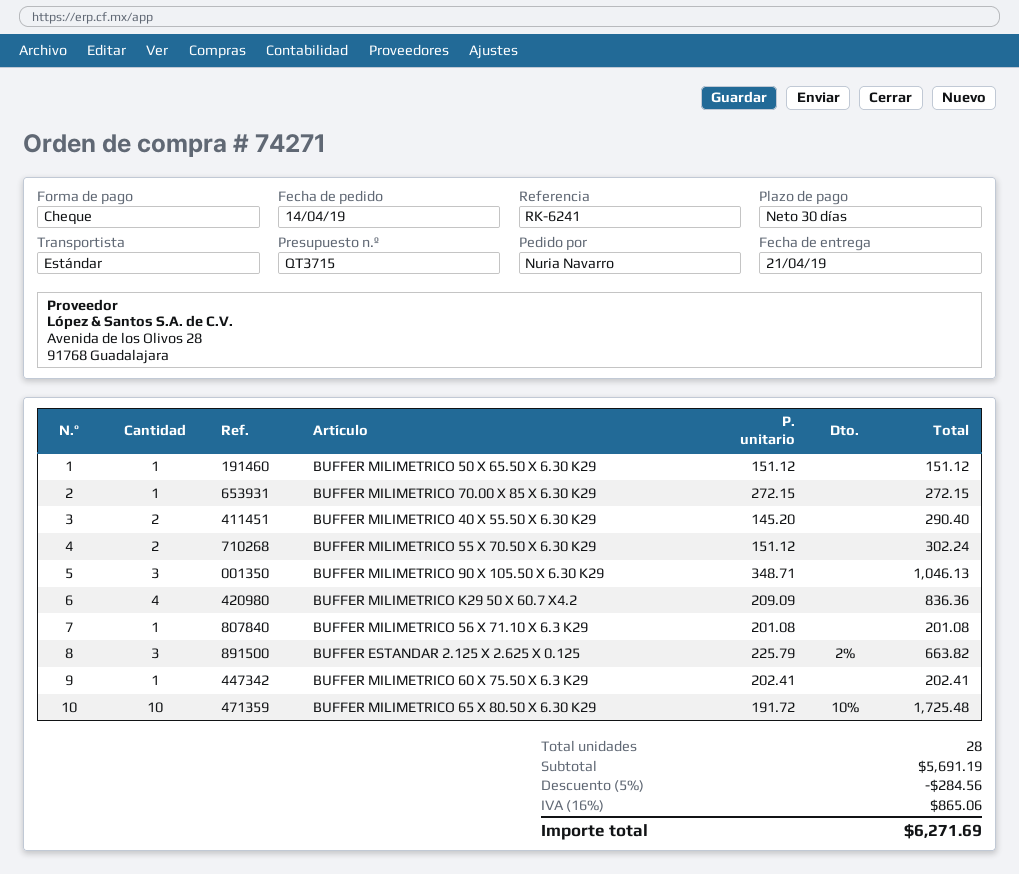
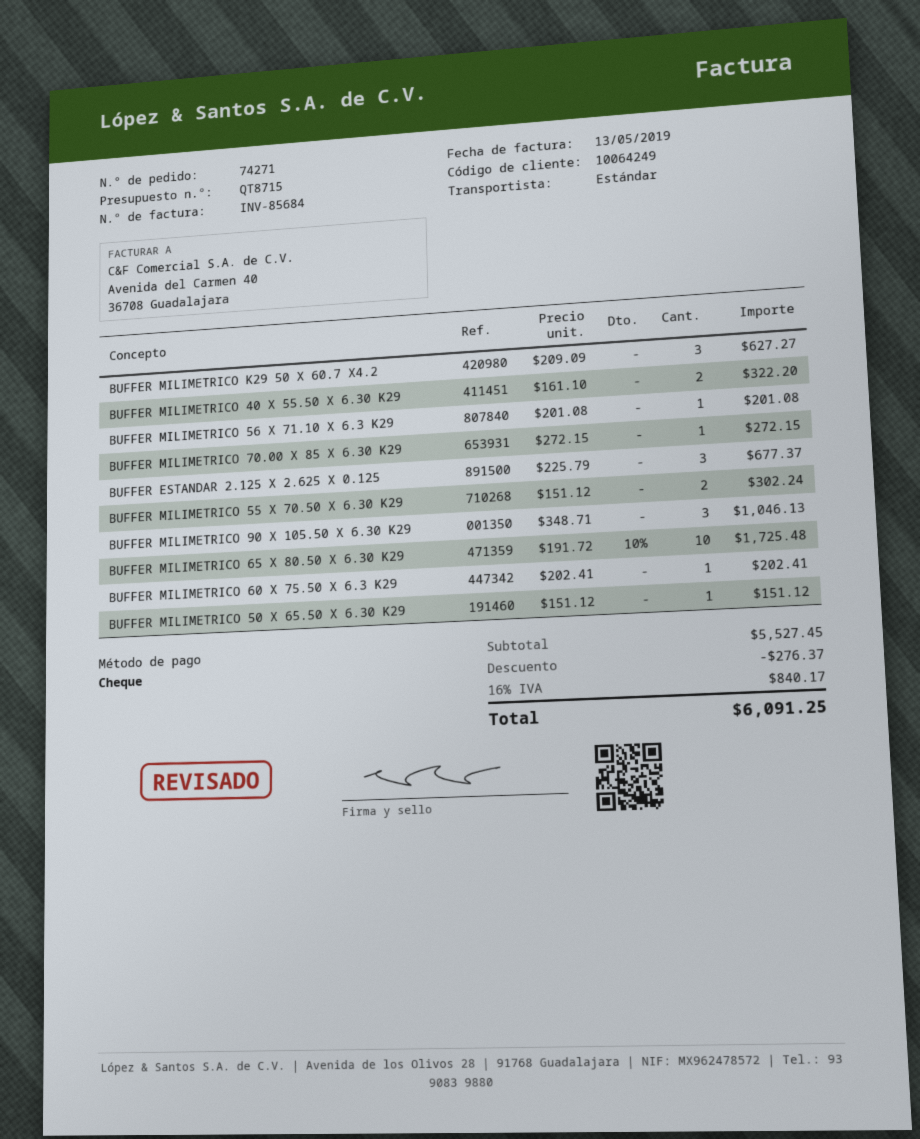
quote number: QT3715 -> QT8715
BUFFER MILIMETRICO 40 X 55.50 X 6.30 K29: 2 x 145.20 = 290.40 -> 2 x 161.10 = 322.20
BUFFER MILIMETRICO K29 50 X 60.7 X4.2: 4 x 209.09 = 836.36 -> 3 x 209.09 = 627.27
BUFFER ESTANDAR 2.125 X 2.625 X 0.125: 3 x 225.79 - 2% = 663.82 -> 3 x 225.79 = 677.37
subtotal: 5691.19 -> 5527.45
discount: 284.56 -> 276.37
tax: 16% = 865.06 -> 16% = 840.17
total: 6271.69 -> 6091.25

